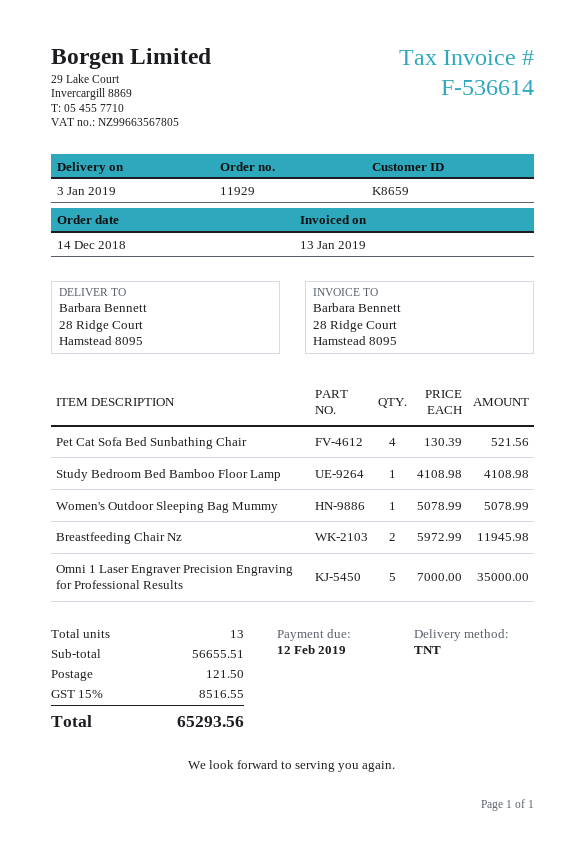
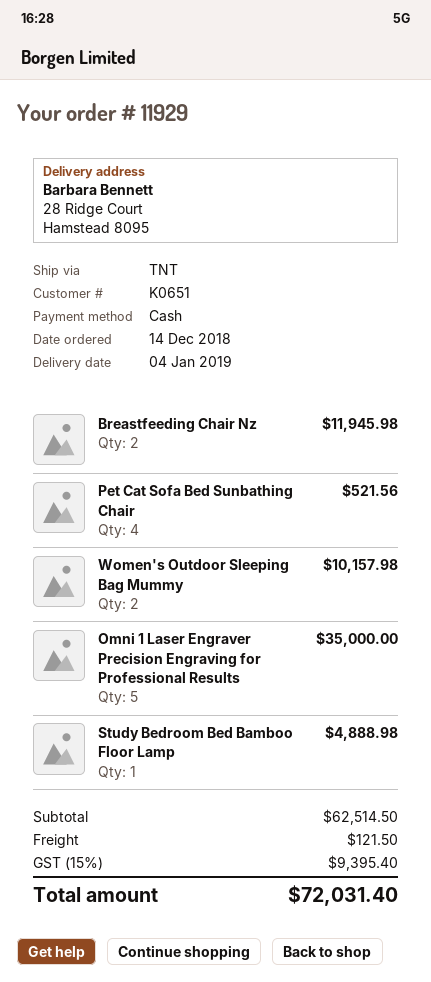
delivery date: 2019-01-03 -> 2019-01-04
customer number: K8659 -> K0651
Study Bedroom Bed Bamboo Floor Lamp: 1 for 4108.98 -> 1 for 4888.98
Women's Outdoor Sleeping Bag Mummy: 1 for 5078.99 -> 2 for 10157.98
subtotal: 56655.51 -> 62514.50
tax: 15% = 8516.55 -> 15% = 9395.40
total: 65293.56 -> 72031.40

